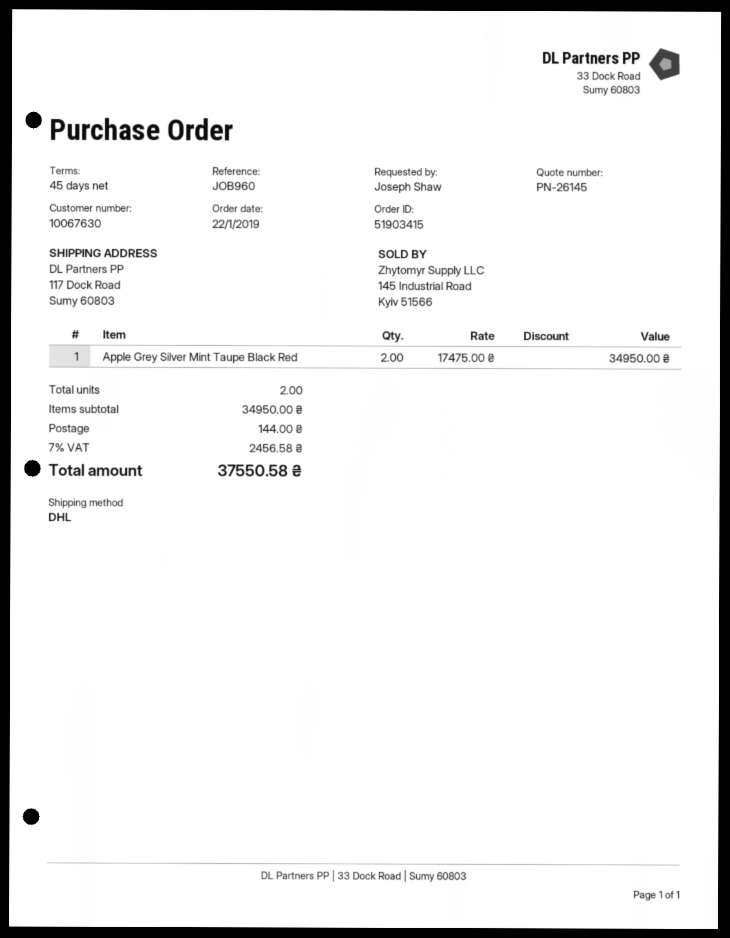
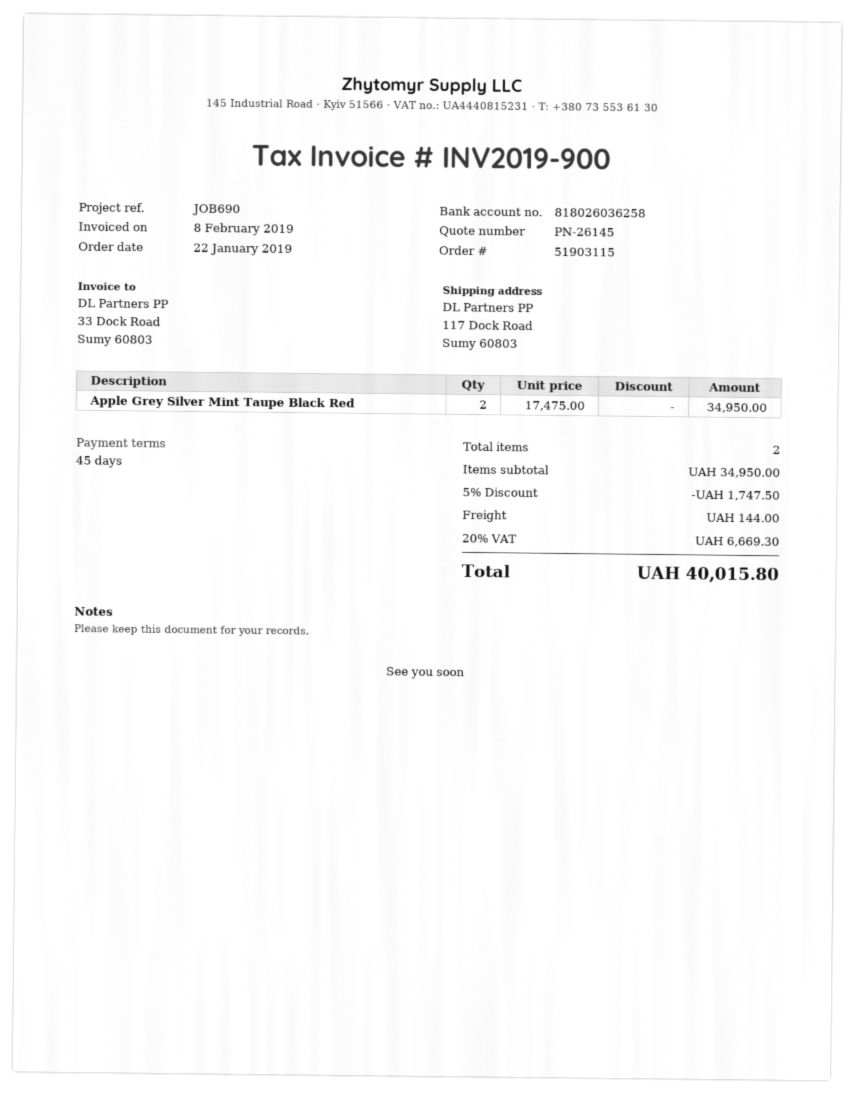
order number: 51903415 -> 51903115
reference: JOB960 -> JOB690
discount: none -> 5% = 1747.50
tax: 7% = 2456.58 -> 20% = 6669.30
total: 37550.58 -> 40015.80

